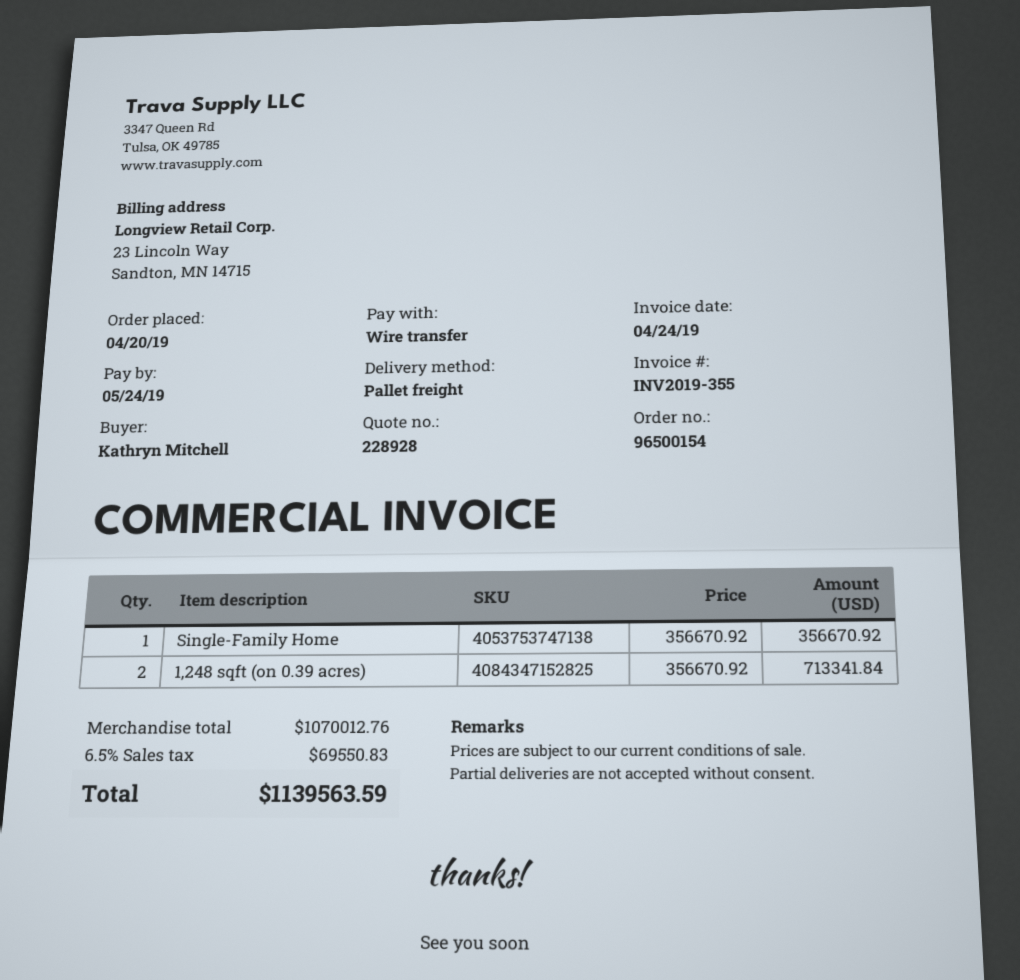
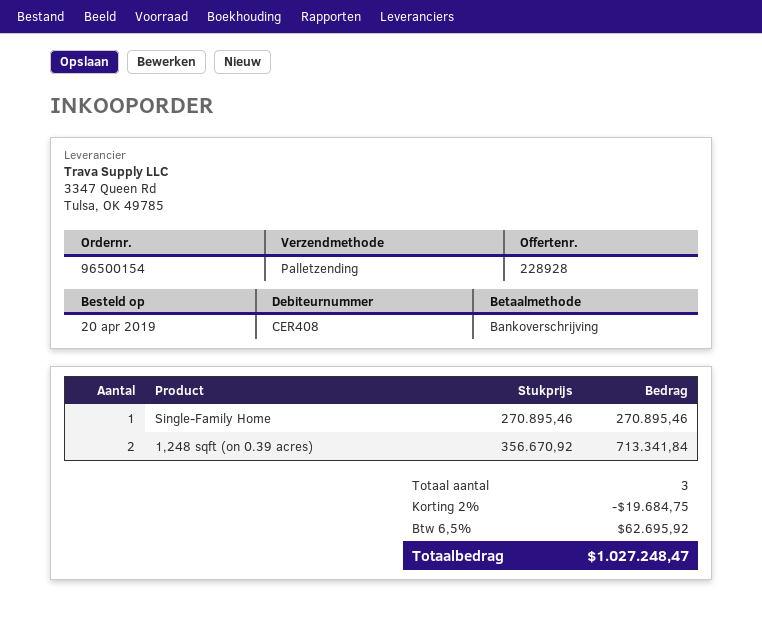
Single-Family Home: 1 x 356670.92 = 356670.92 -> 1 x 270895.46 = 270895.46
discount: none -> 2% = 19684.75
tax: 6.5% = 69550.83 -> 6.5% = 62695.92
total: 1139563.59 -> 1027248.47

